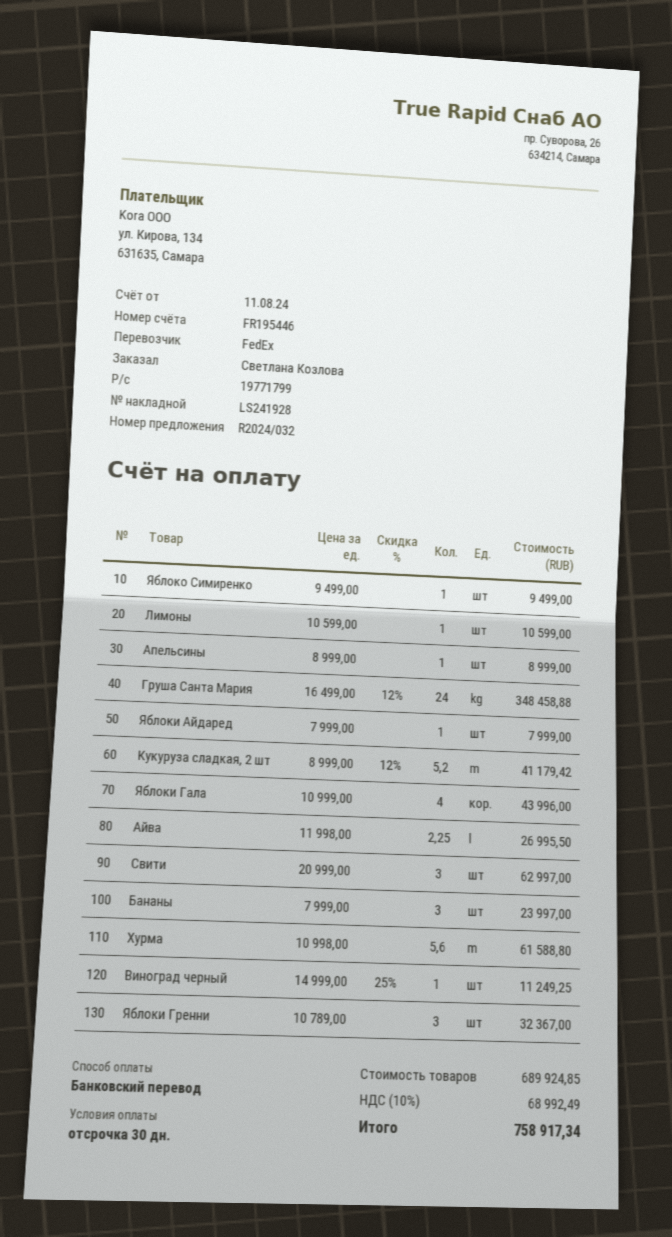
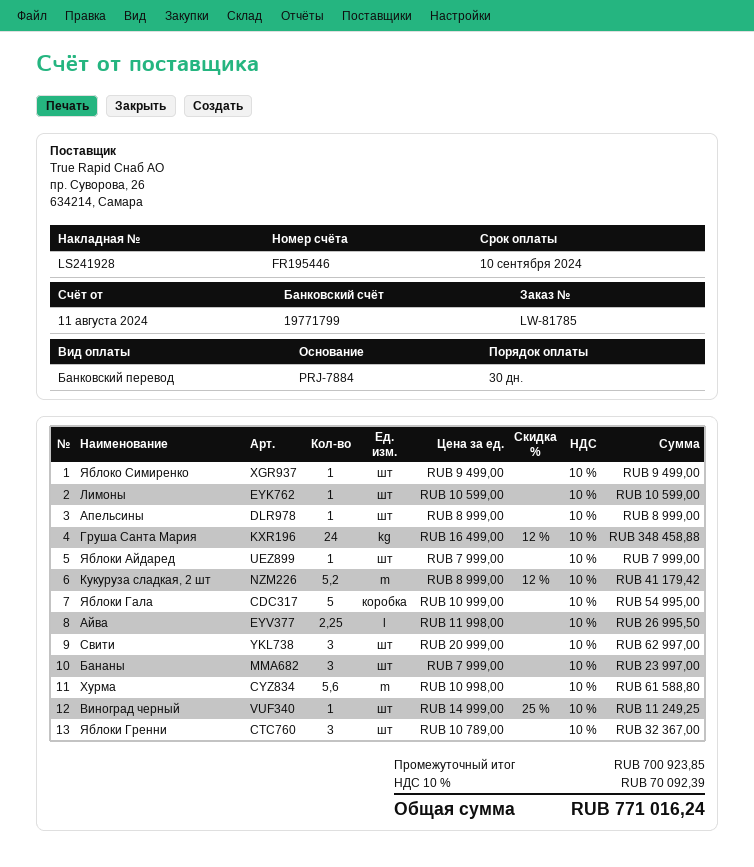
Яблоки Гала: 4 x 10999.00 = 43996.00 -> 5 x 10999.00 = 54995.00
subtotal: 689924.85 -> 700923.85
tax: 10% = 68992.49 -> 10% = 70092.39
total: 758917.34 -> 771016.24

